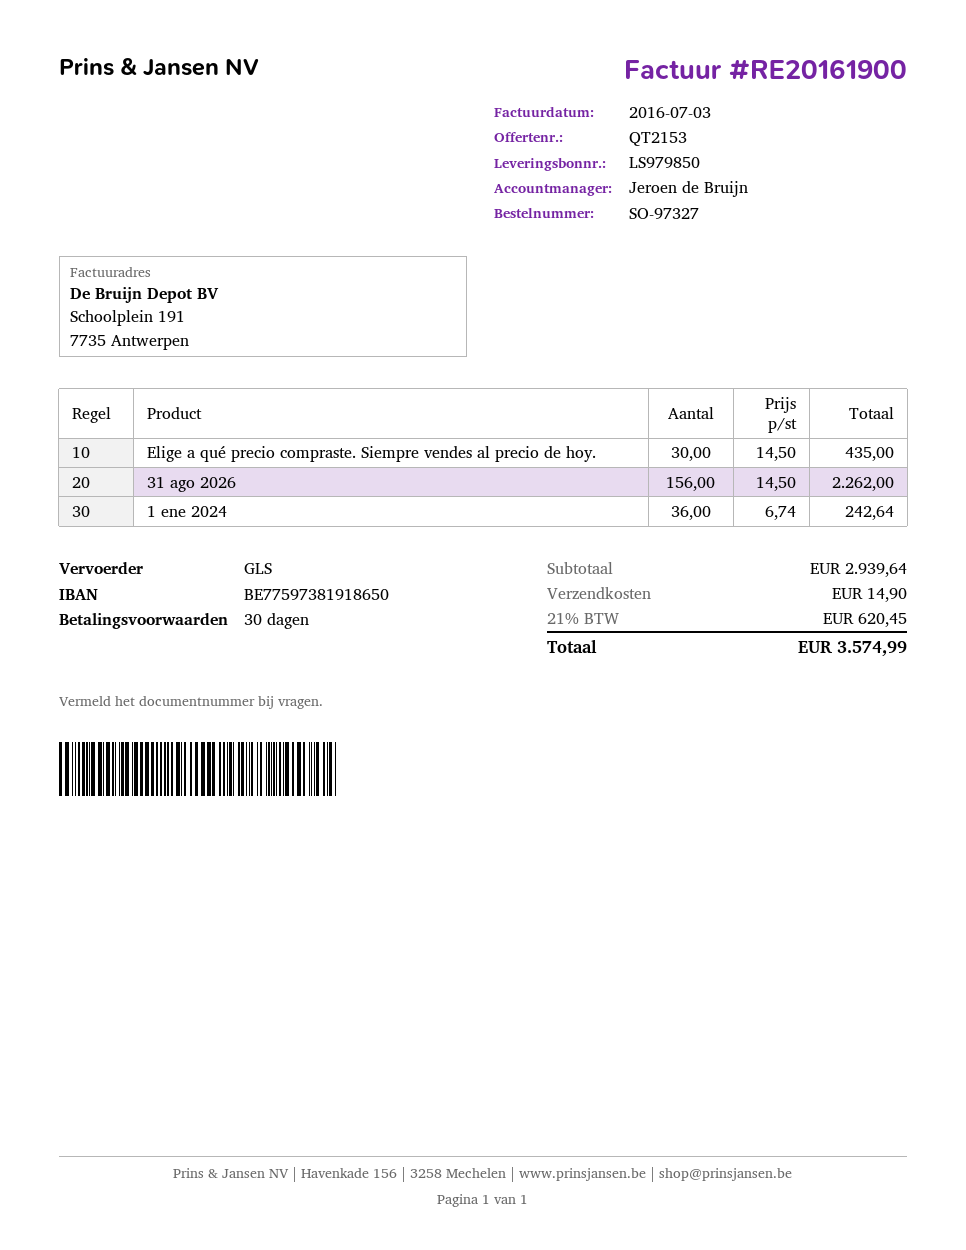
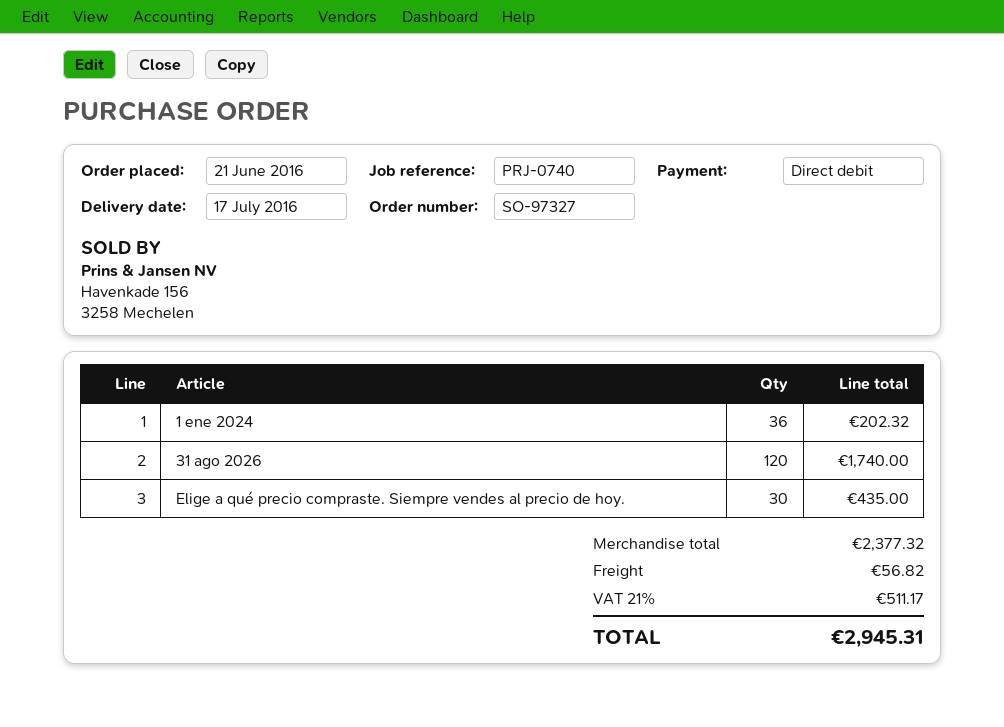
31 ago 2026: 156 for 2262.00 -> 120 for 1740.00
1 ene 2024: 36 for 242.64 -> 36 for 202.32
subtotal: 2939.64 -> 2377.32
shipping: 14.90 -> 56.82
tax: 21% = 620.45 -> 21% = 511.17
total: 3574.99 -> 2945.31

